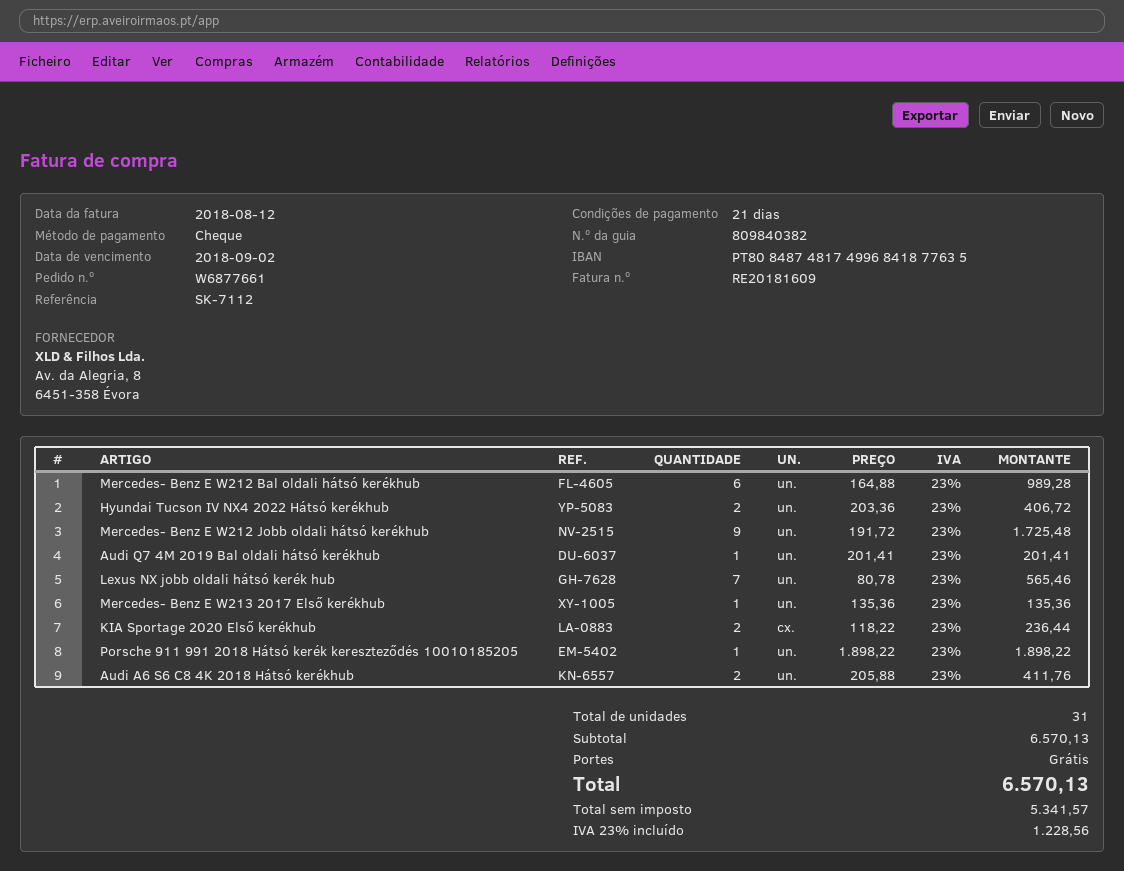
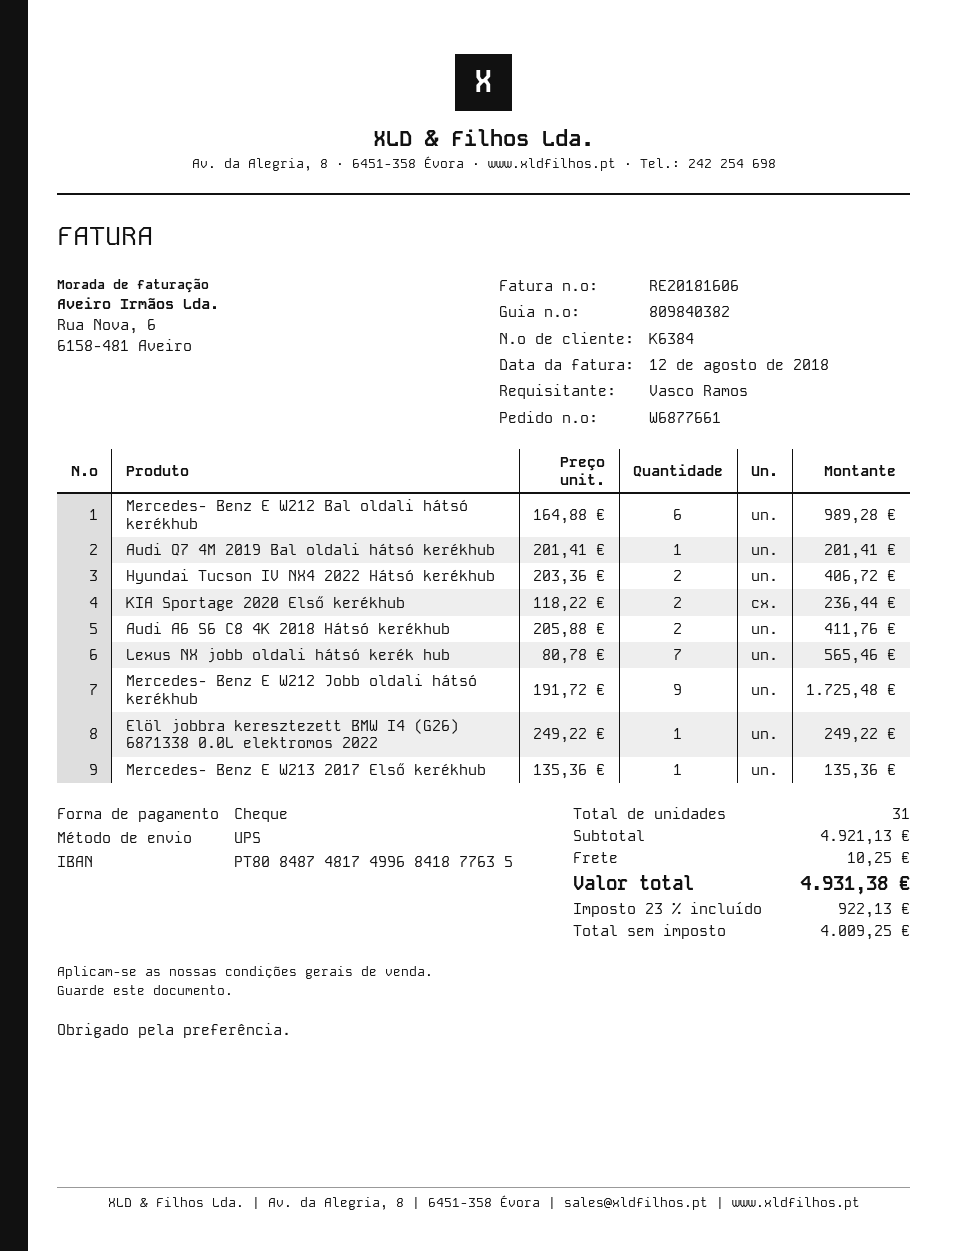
invoice number: RE20181609 -> RE20181606
Porsche 911 991 2018 Hátsó kerék kereszteződés 10010185205: 1 x 1898.22 = 1898.22 -> none
Elöl jobbra keresztezett BMW I4 (G26) 6871338 0.0L elektromos 2022: none -> 1 x 249.22 = 249.22
subtotal: 6570.13 -> 4921.13
shipping: 0.00 -> 10.25
net: 5341.57 -> 4009.25
tax: 23% = 1228.56 -> 23% = 922.13
total: 6570.13 -> 4931.38

